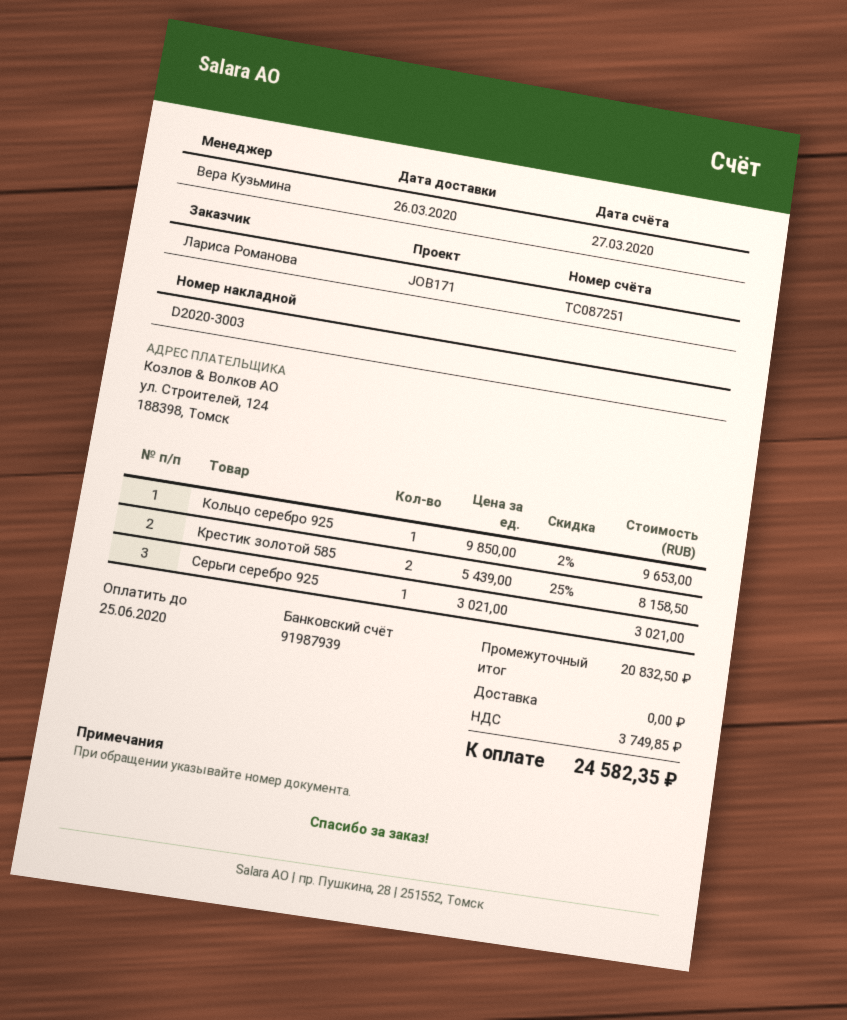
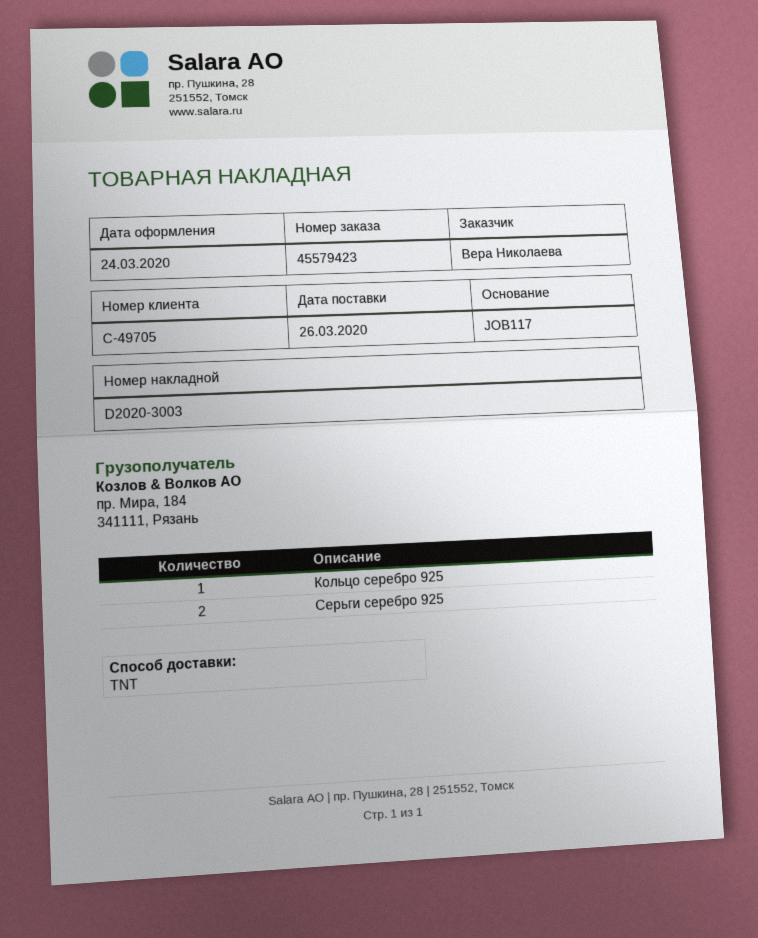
reference: JOB171 -> JOB117
ordered by: Лариса Романова -> Вера Николаева
Крестик золотой 585: 2 -> none
Серьги серебро 925: 1 -> 2

